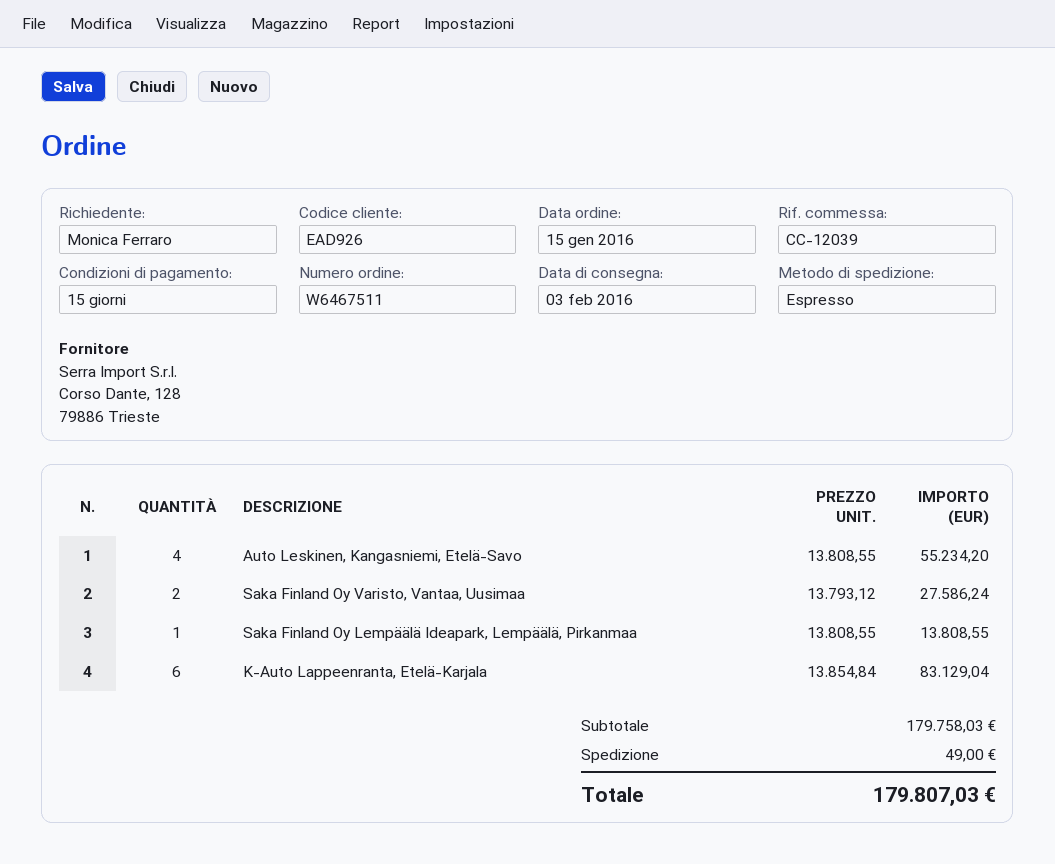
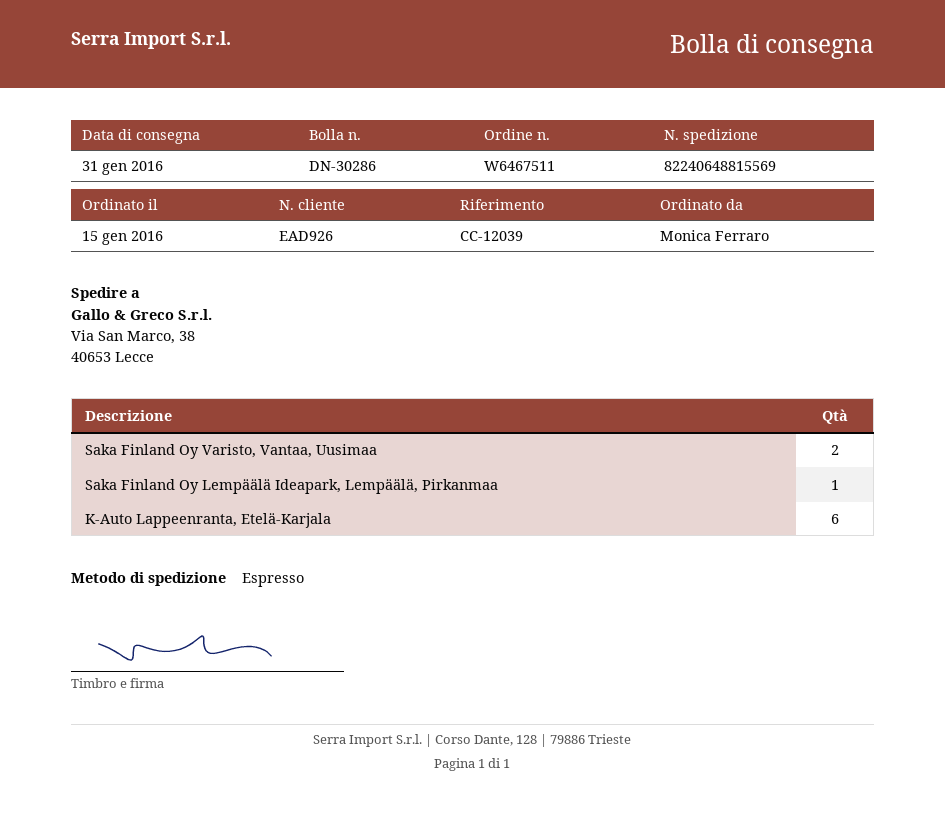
delivery date: 2016-02-03 -> 2016-01-31
Auto Leskinen, Kangasniemi, Etelä-Savo: 4 -> none

